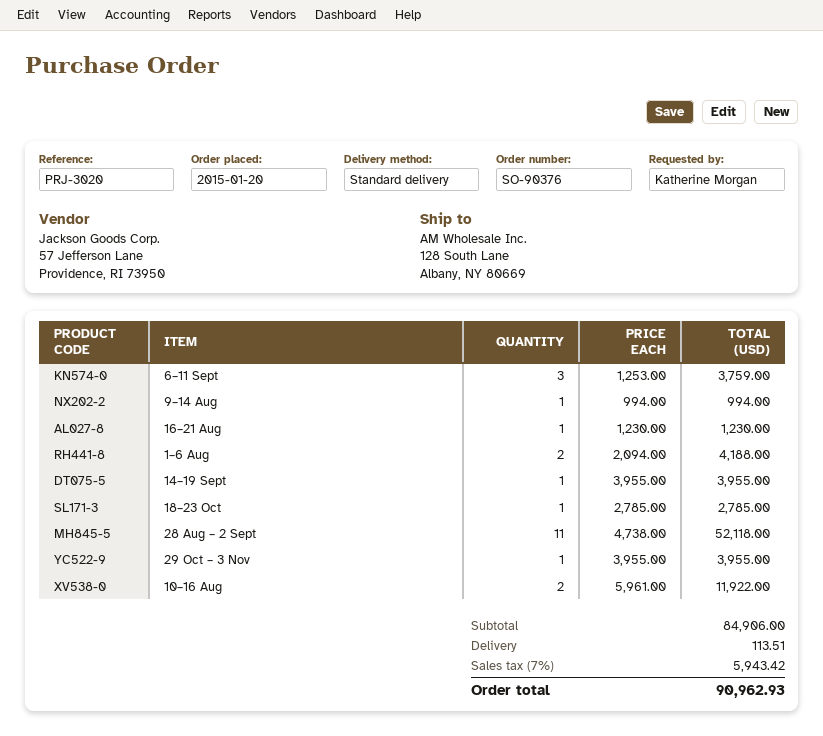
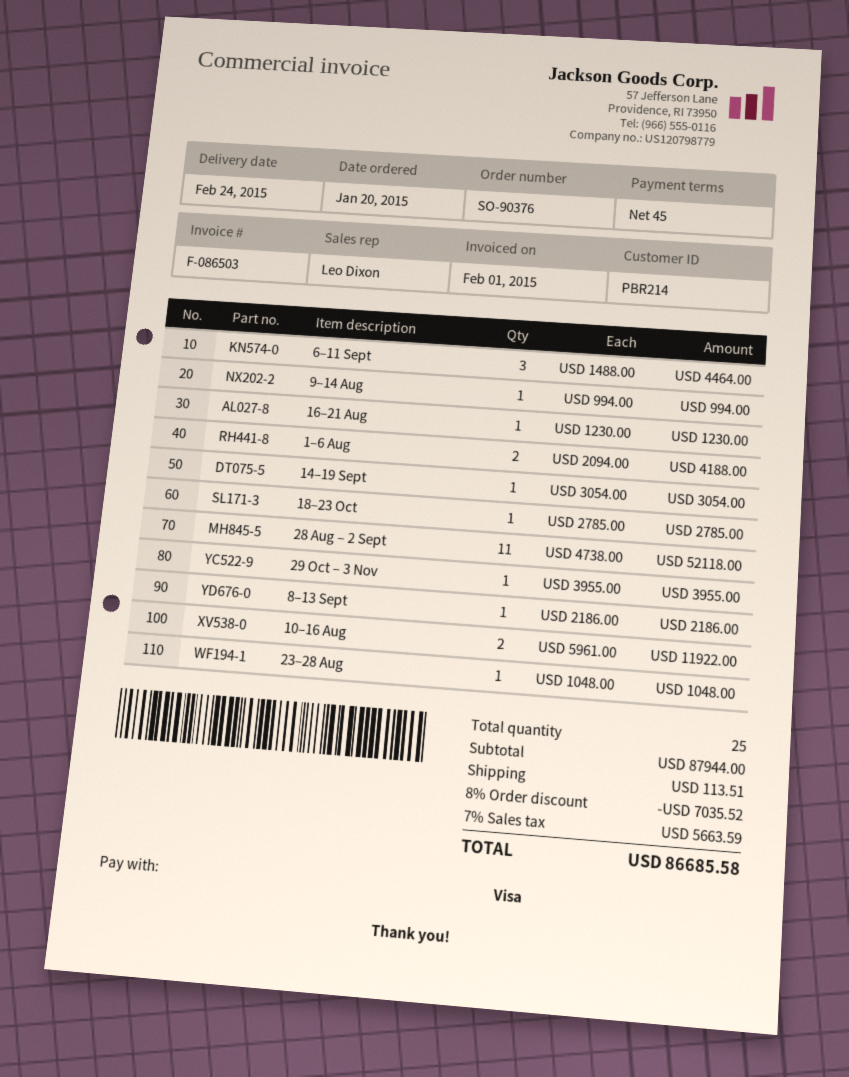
6–11 Sept: 3 x 1253.00 = 3759.00 -> 3 x 1488.00 = 4464.00
14–19 Sept: 1 x 3955.00 = 3955.00 -> 1 x 3054.00 = 3054.00
8–13 Sept: none -> 1 x 2186.00 = 2186.00
23–28 Aug: none -> 1 x 1048.00 = 1048.00
subtotal: 84906.00 -> 87944.00
discount: none -> 8% = 7035.52
tax: 7% = 5943.42 -> 7% = 5663.59
total: 90962.93 -> 86685.58

